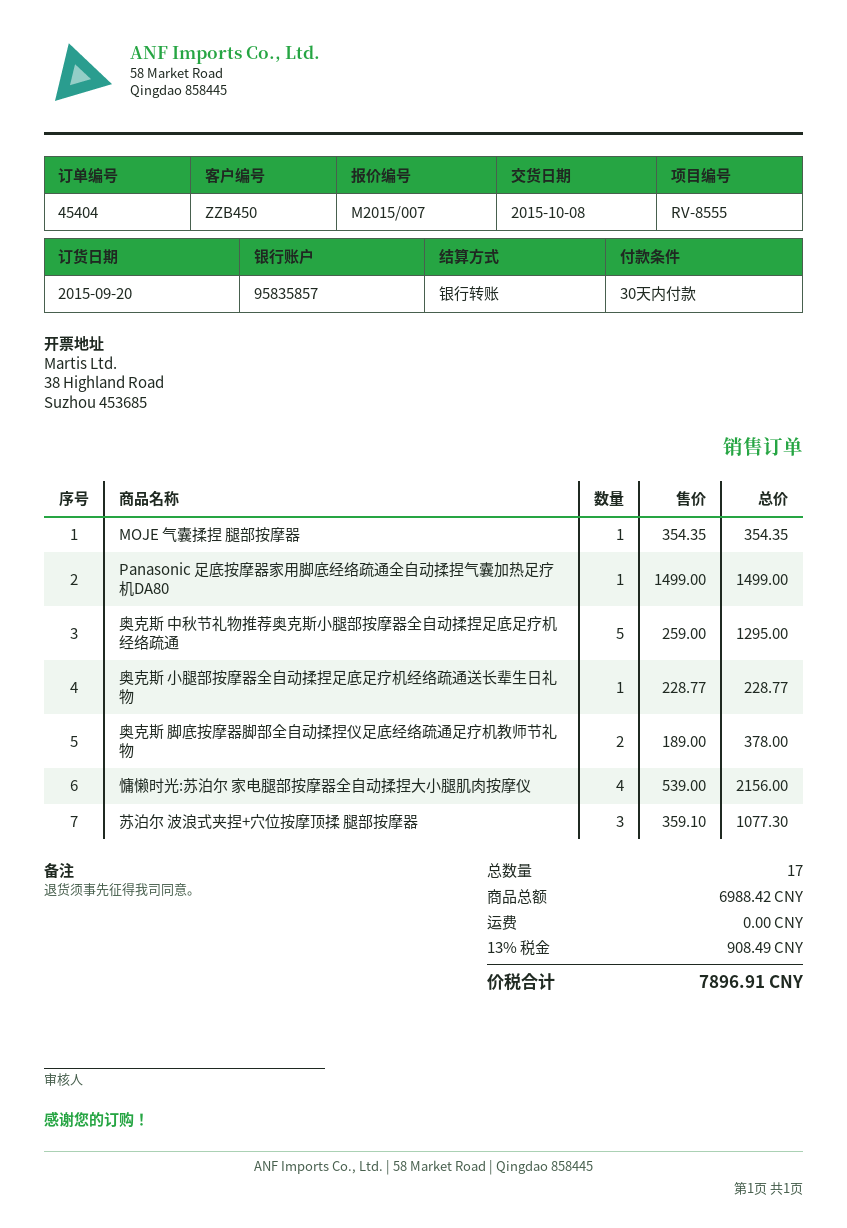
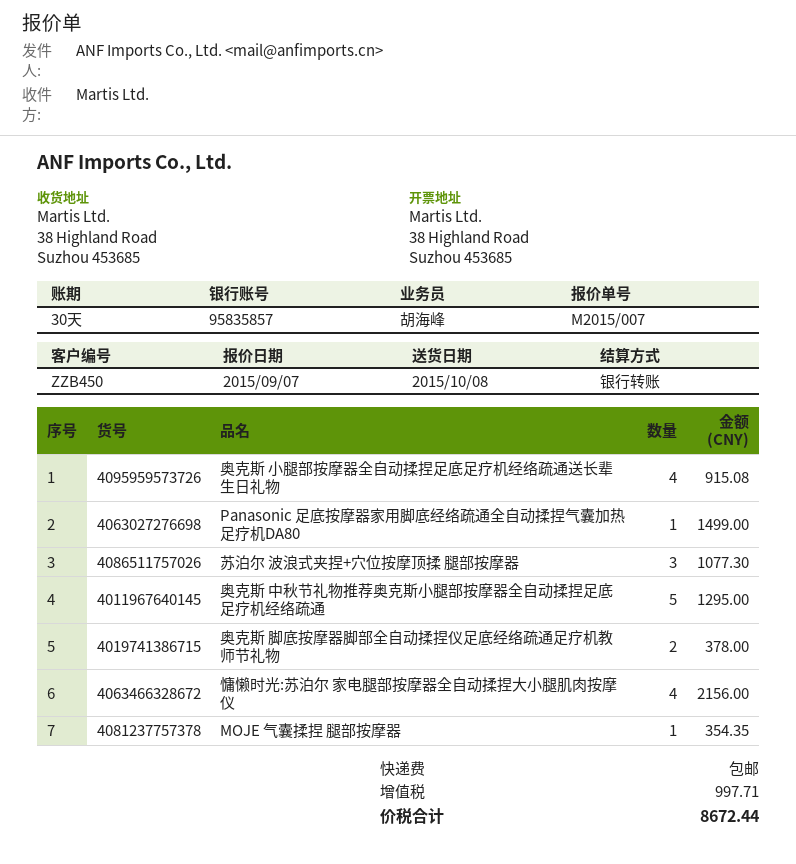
奥克斯 小腿部按摩器全自动揉捏足底足疗机经络疏通送长辈生日礼物: 1 for 228.77 -> 4 for 915.08
tax: 908.49 -> 997.71
total: 7896.91 -> 8672.44

